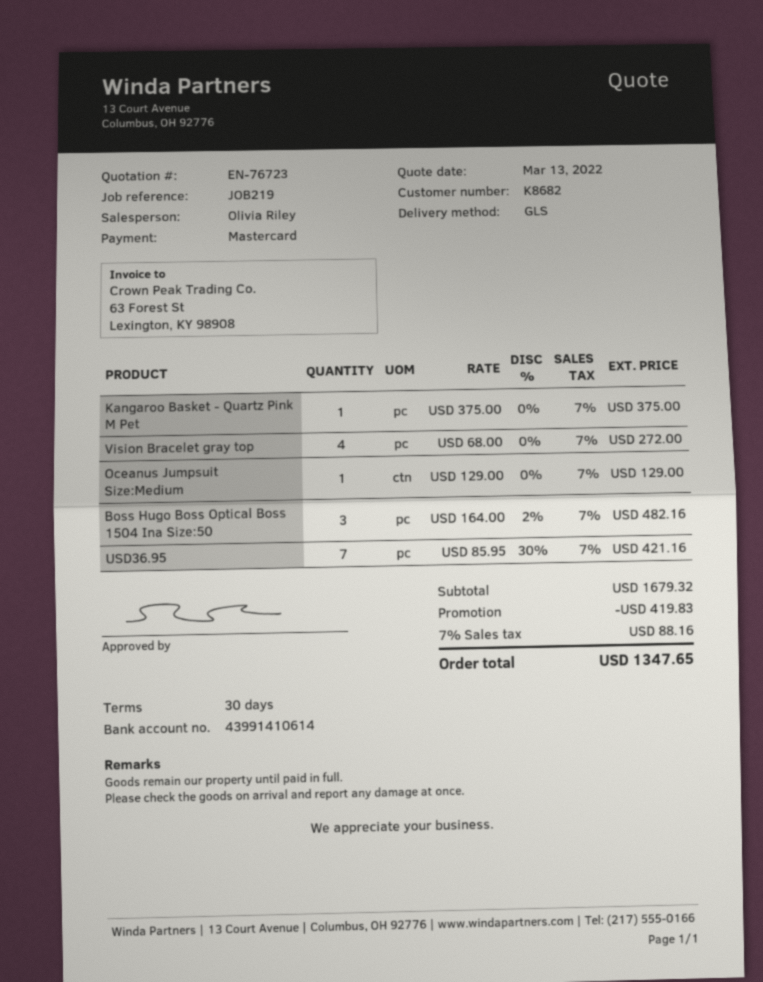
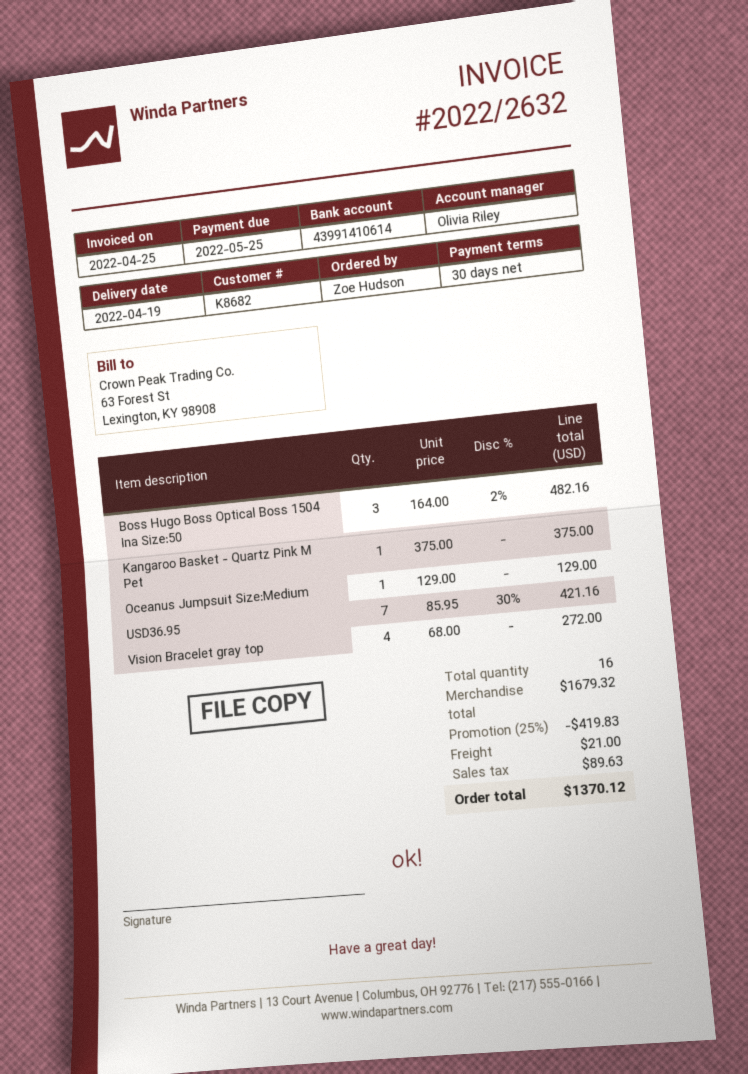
shipping: none -> 21.00
tax: 88.16 -> 89.63
total: 1347.65 -> 1370.12

